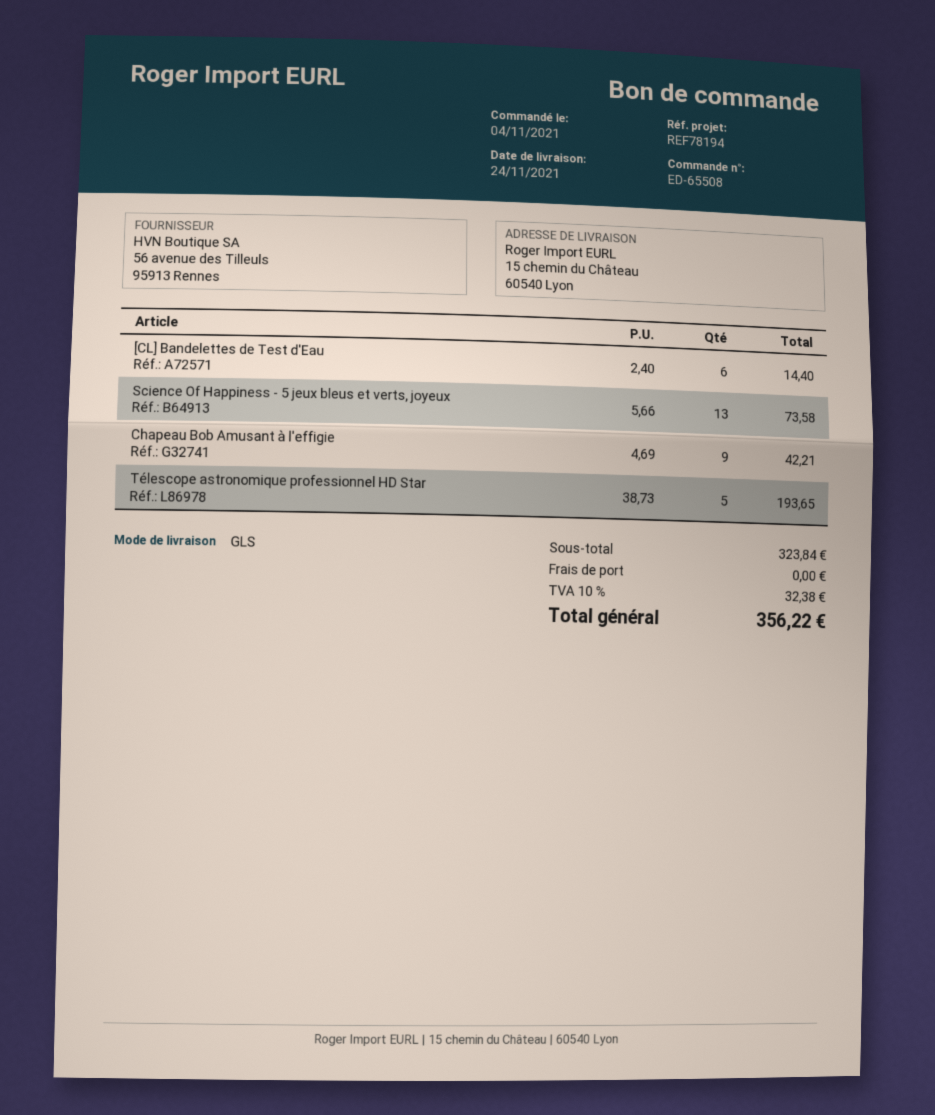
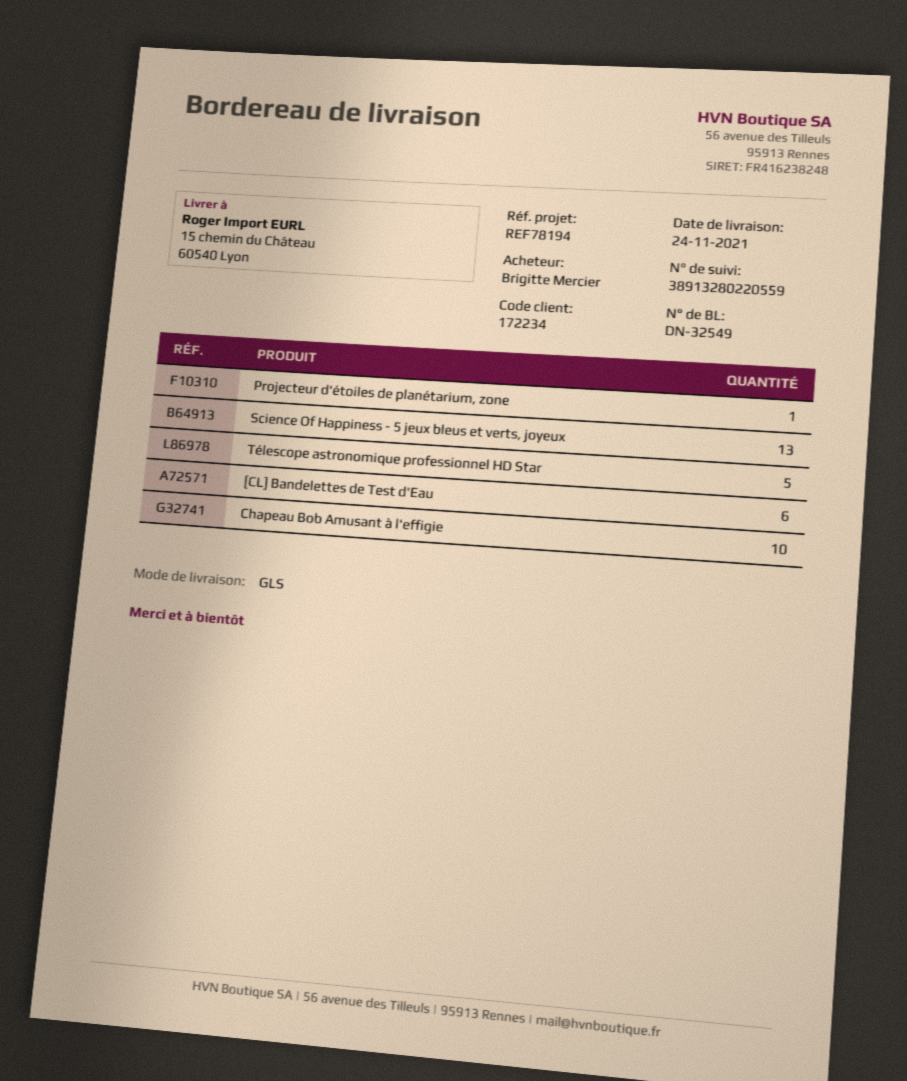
Chapeau Bob Amusant à l'effigie: 9 -> 10
Projecteur d'étoiles de planétarium, zone: none -> 1

